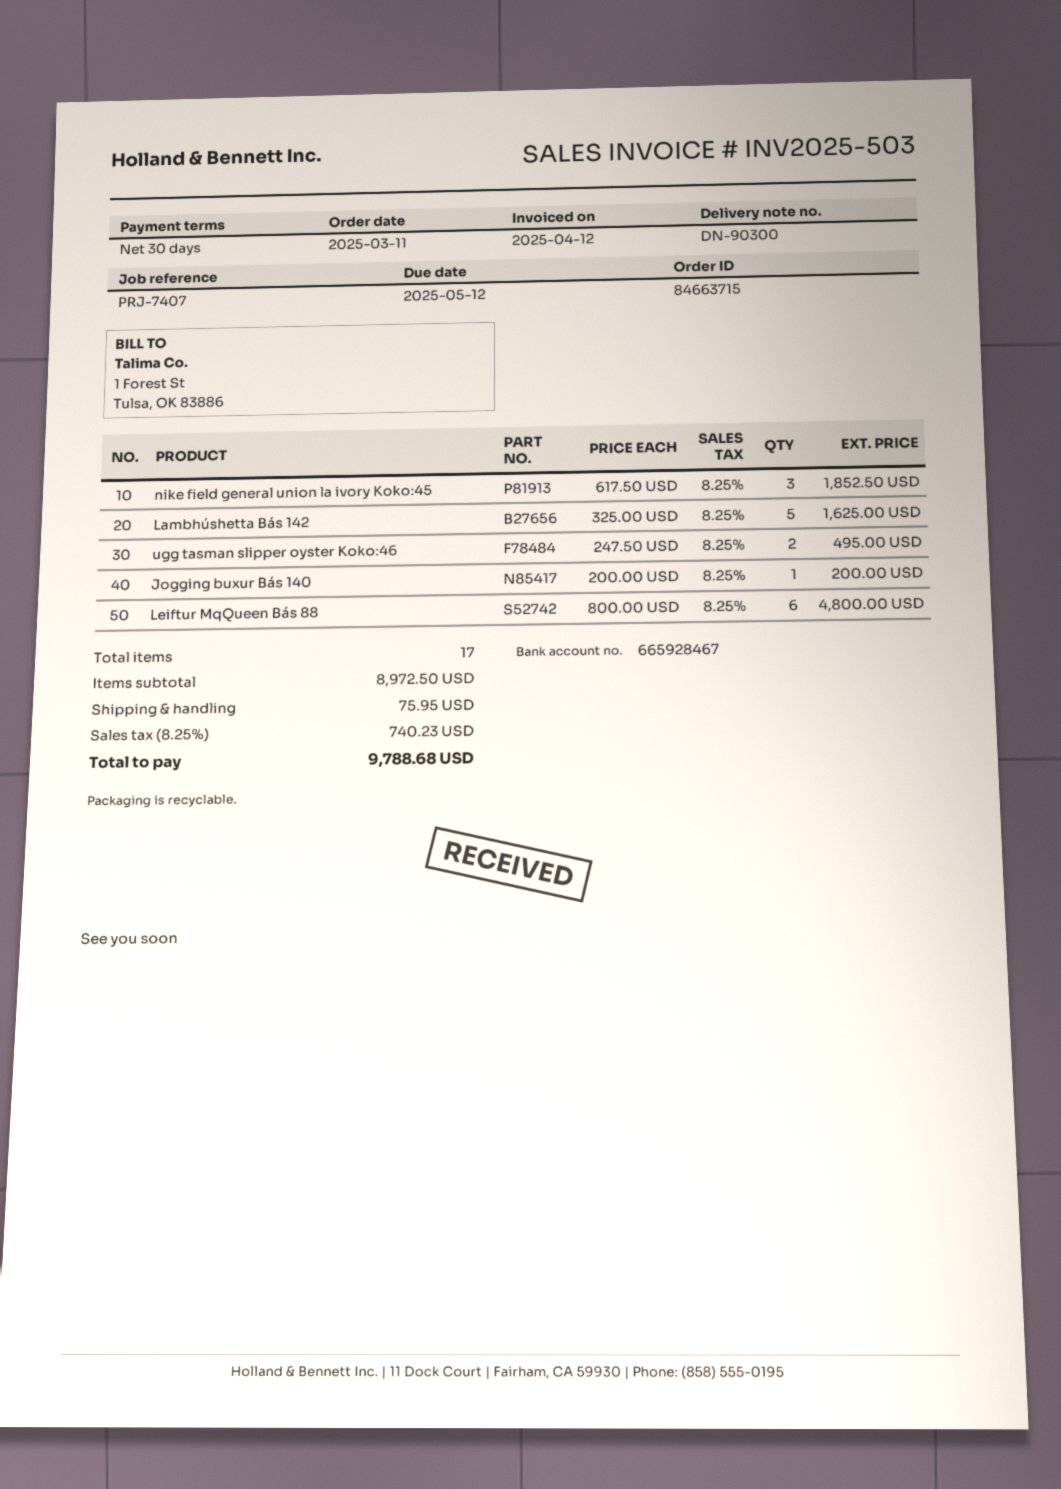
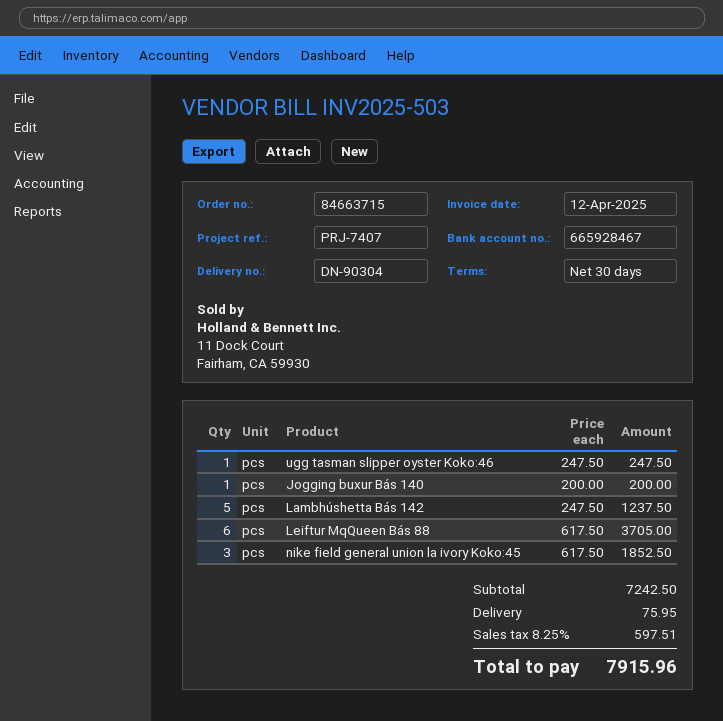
delivery note number: DN-90300 -> DN-90304
Lambhúshetta Bás 142: 5 x 325.00 = 1625.00 -> 5 x 247.50 = 1237.50
ugg tasman slipper oyster Koko:46: 2 x 247.50 = 495.00 -> 1 x 247.50 = 247.50
Leiftur MqQueen Bás 88: 6 x 800.00 = 4800.00 -> 6 x 617.50 = 3705.00
subtotal: 8972.50 -> 7242.50
tax: 8.25% = 740.23 -> 8.25% = 597.51
total: 9788.68 -> 7915.96

